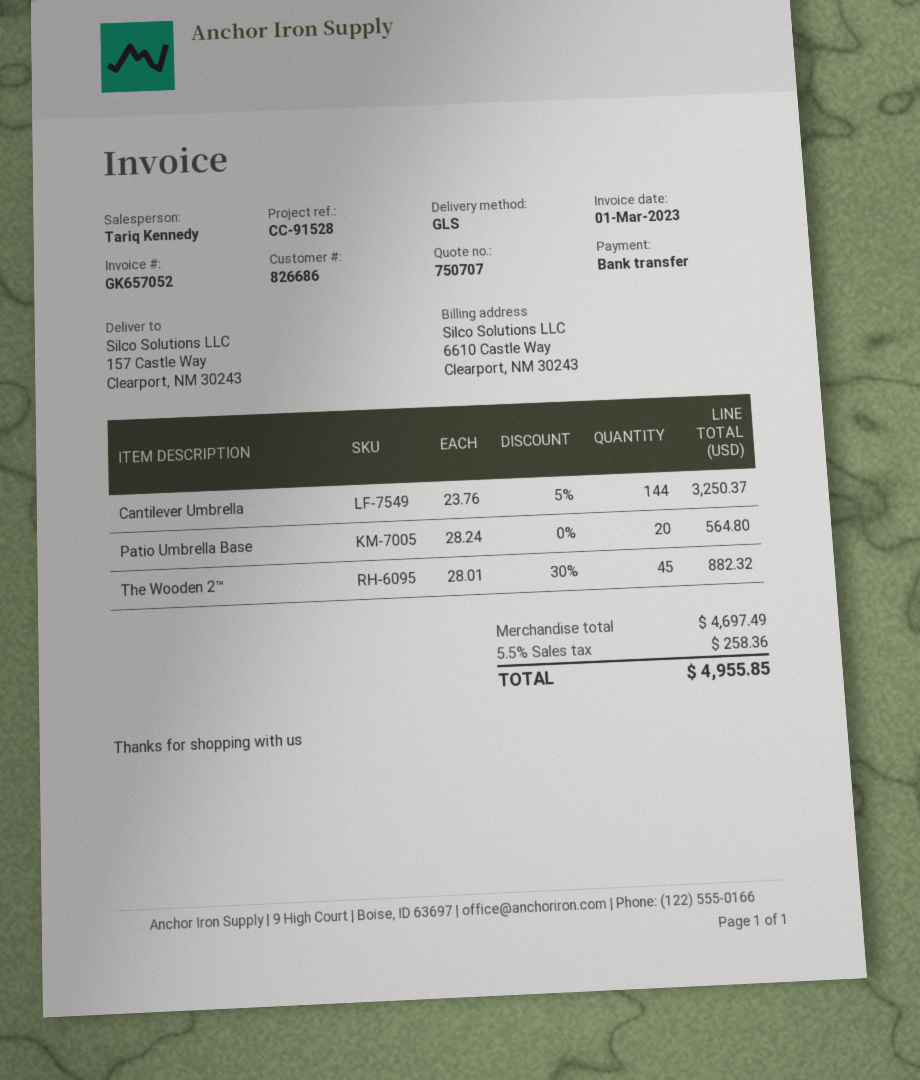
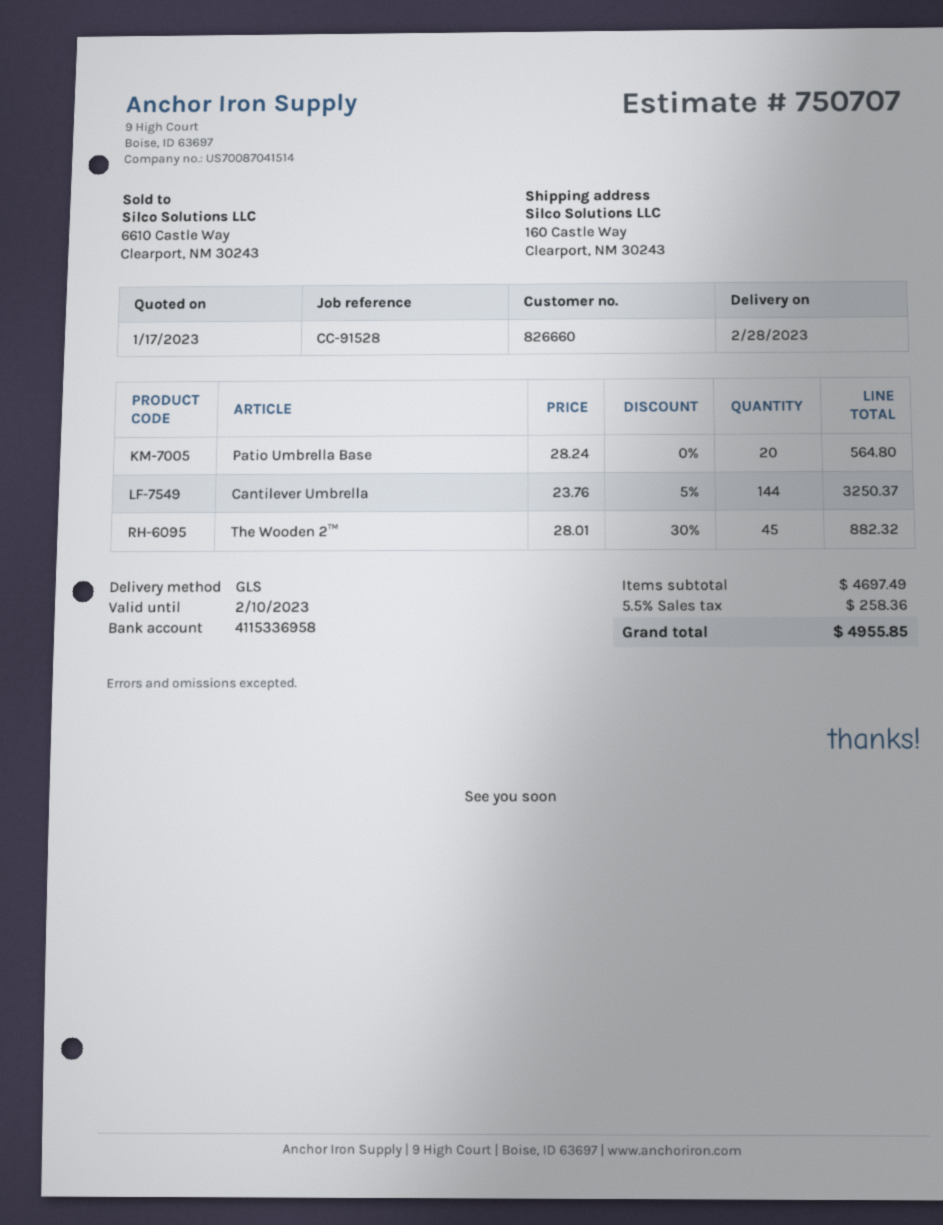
customer number: 826686 -> 826660
ship to: 157 Castle Way, Clearport, NM 30243 -> 160 Castle Way, Clearport, NM 30243

